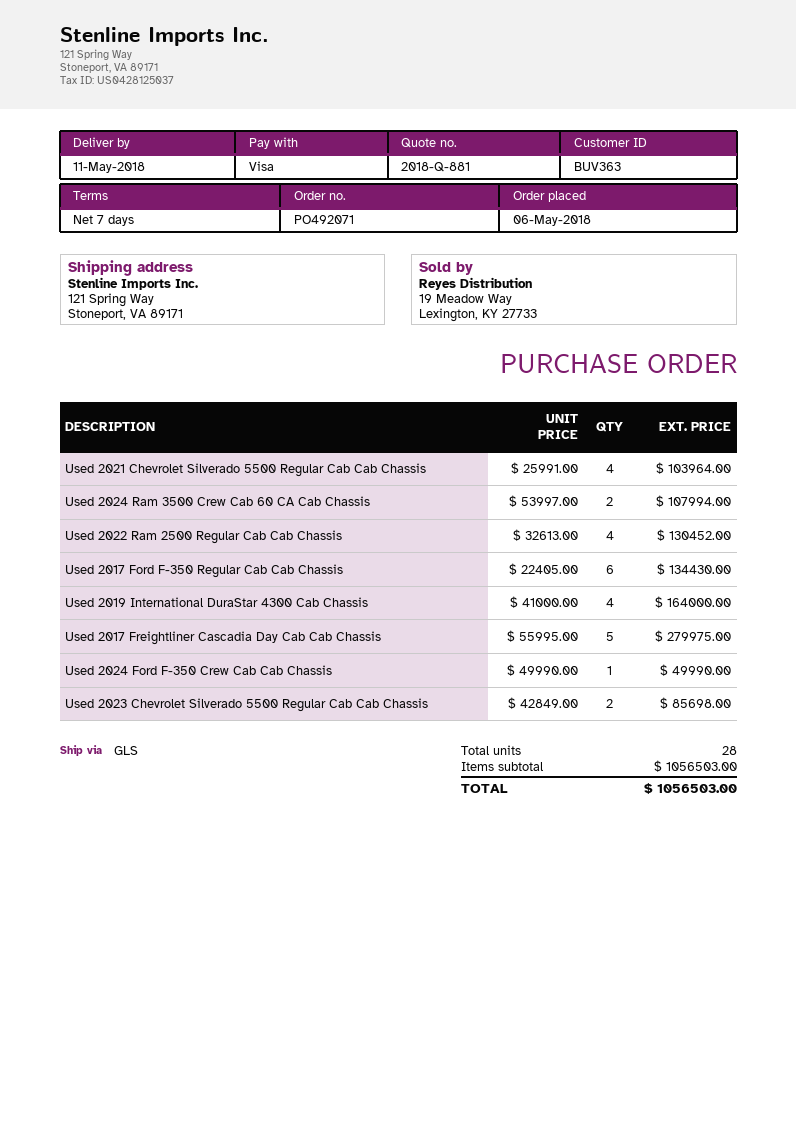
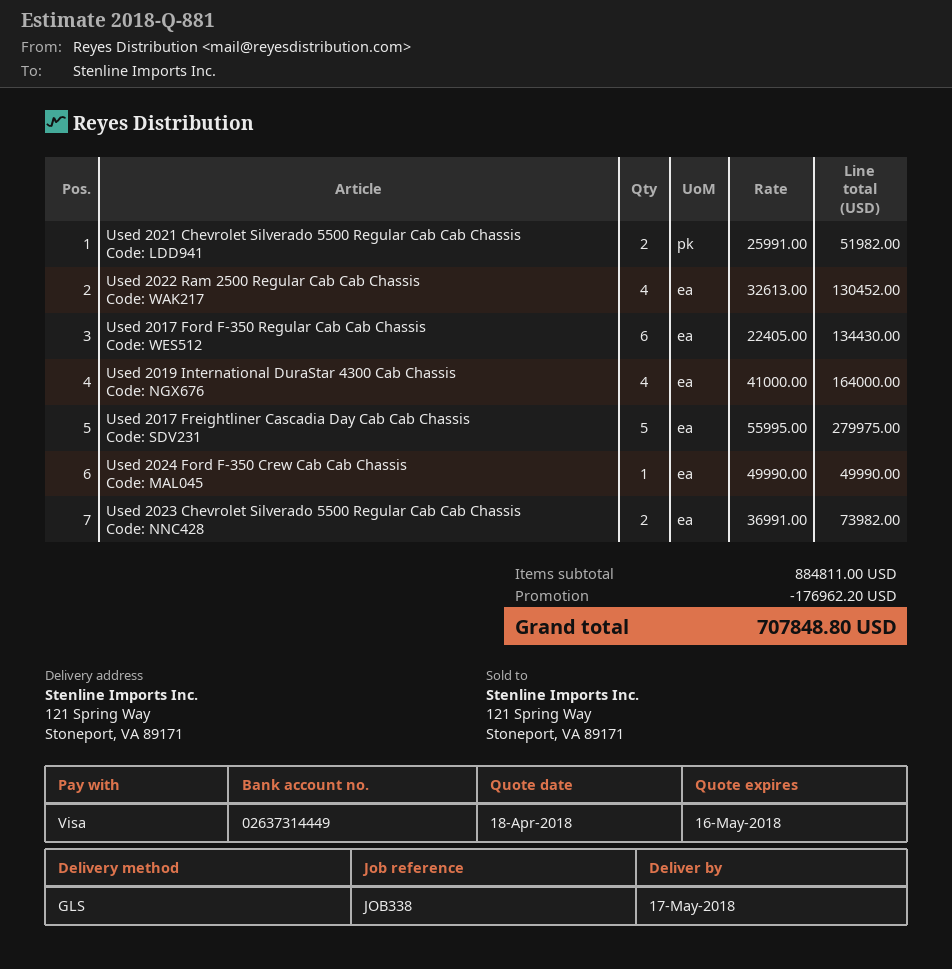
delivery date: 2018-05-11 -> 2018-05-17
Used 2021 Chevrolet Silverado 5500 Regular Cab Cab Chassis: 4 x 25991.00 = 103964.00 -> 2 x 25991.00 = 51982.00
Used 2024 Ram 3500 Crew Cab 60 CA Cab Chassis: 2 x 53997.00 = 107994.00 -> none
Used 2023 Chevrolet Silverado 5500 Regular Cab Cab Chassis: 2 x 42849.00 = 85698.00 -> 2 x 36991.00 = 73982.00
subtotal: 1056503.00 -> 884811.00
discount: none -> 176962.20
total: 1056503.00 -> 707848.80

